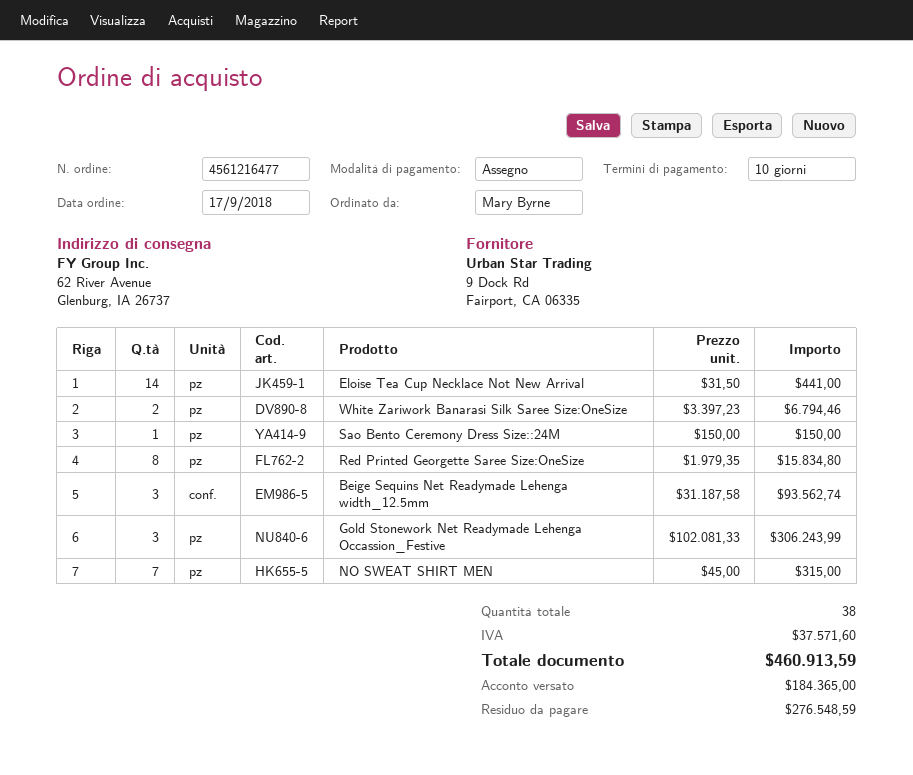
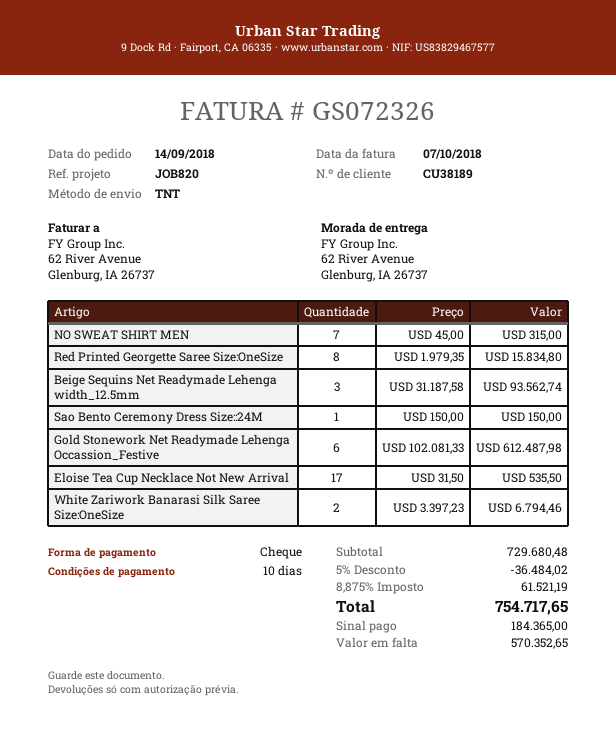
order date: 2018-09-17 -> 2018-09-14
Eloise Tea Cup Necklace Not New Arrival: 14 x 31.50 = 441.00 -> 17 x 31.50 = 535.50
Gold Stonework Net Readymade Lehenga Occassion_Festive: 3 x 102081.33 = 306243.99 -> 6 x 102081.33 = 612487.98
discount: none -> 5% = 36484.02
tax: 37571.60 -> 61521.19
total: 460913.59 -> 754717.65
balance: 276548.59 -> 570352.65

